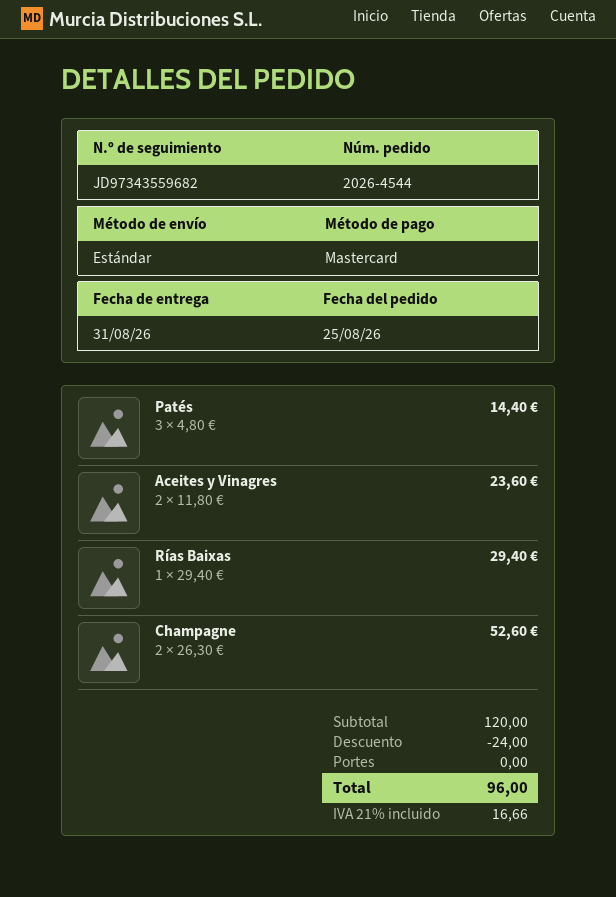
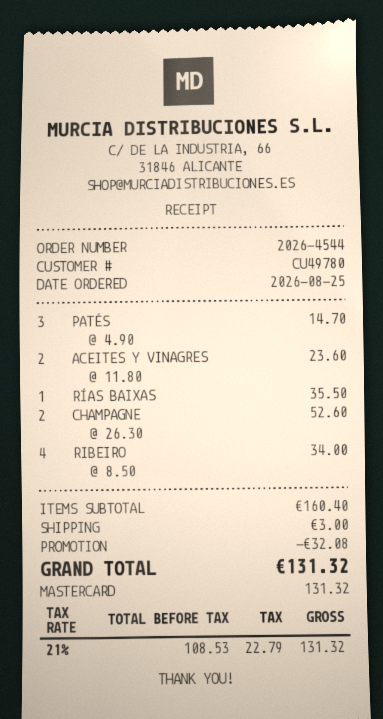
Patés: 3 x 4.80 = 14.40 -> 3 x 4.90 = 14.70
Rías Baixas: 1 x 29.40 = 29.40 -> 1 x 35.50 = 35.50
RIBEIRO: none -> 4 x 8.50 = 34.00
subtotal: 120.00 -> 160.40
discount: 24.00 -> 32.08
shipping: 0.00 -> 3.00
tax: 21% = 16.66 -> 21% = 22.79
total: 96.00 -> 131.32

